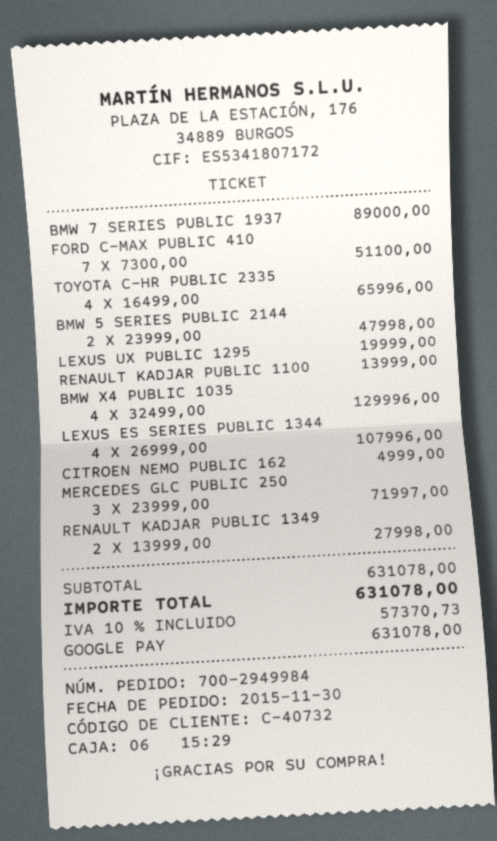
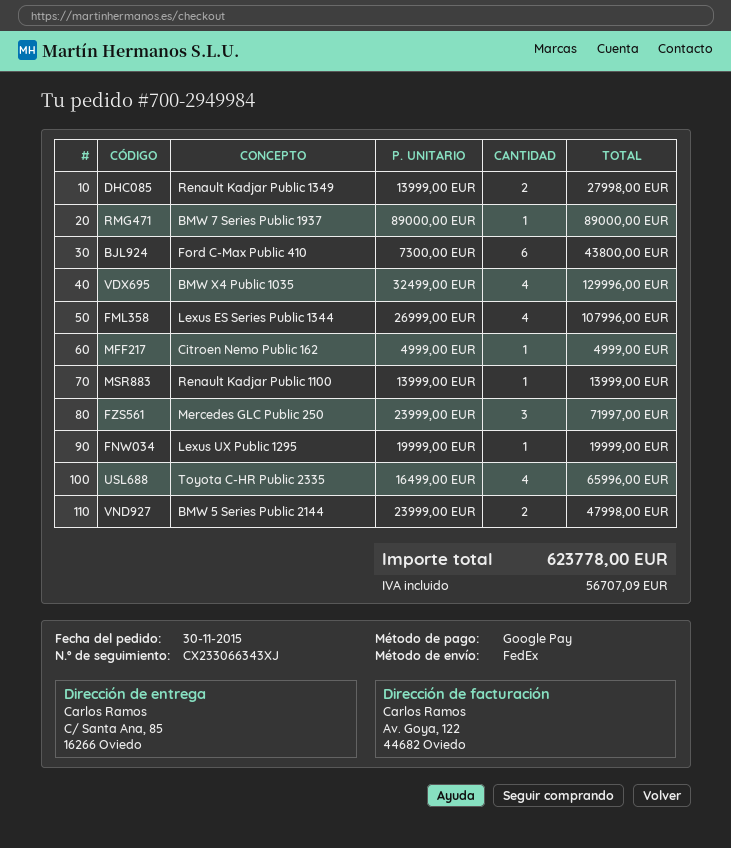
FORD C-MAX PUBLIC 410: 7 x 7300.00 = 51100.00 -> 6 x 7300.00 = 43800.00
tax: 57370.73 -> 56707.09
total: 631078.00 -> 623778.00

